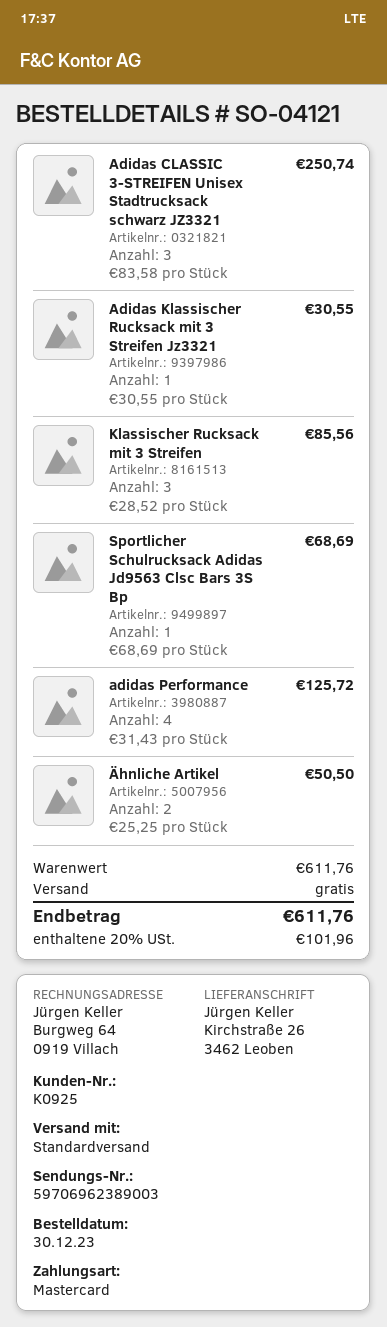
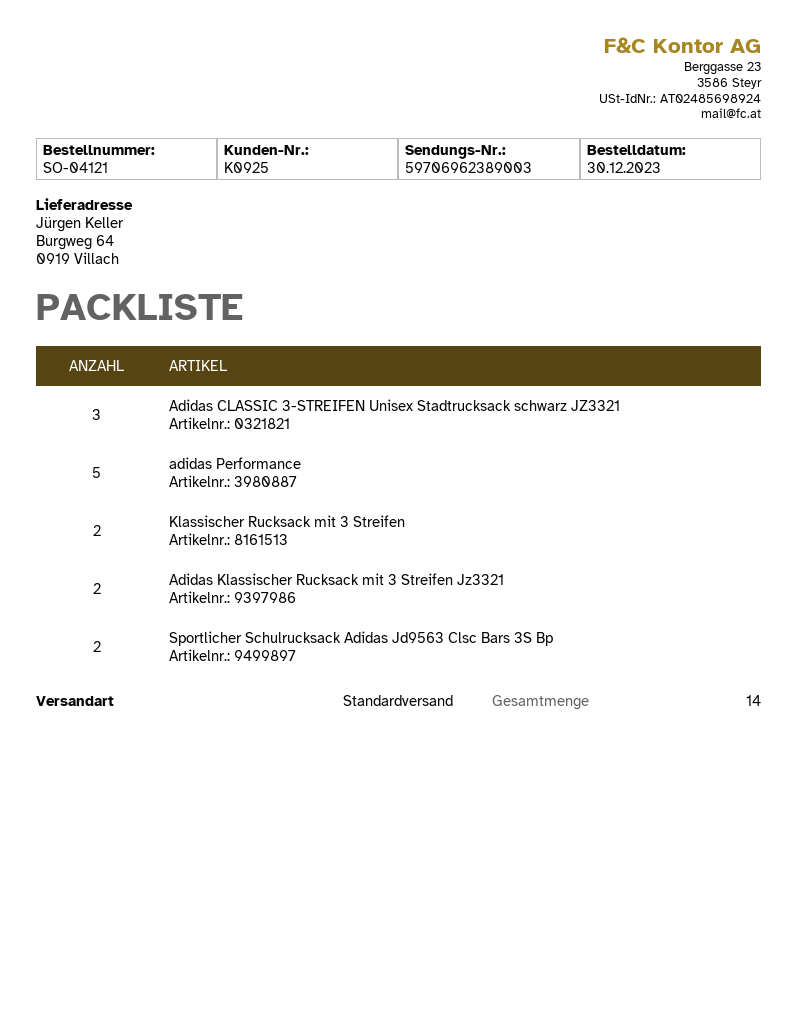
ship to: Kirchstraße 26, 3462 Leoben -> Burgweg 64, 0919 Villach
Adidas Klassischer Rucksack mit 3 Streifen Jz3321: 1 -> 2
Klassischer Rucksack mit 3 Streifen: 3 -> 2
Sportlicher Schulrucksack Adidas Jd9563 Clsc Bars 3S Bp: 1 -> 2
adidas Performance: 4 -> 5
Ähnliche Artikel: 2 -> none

